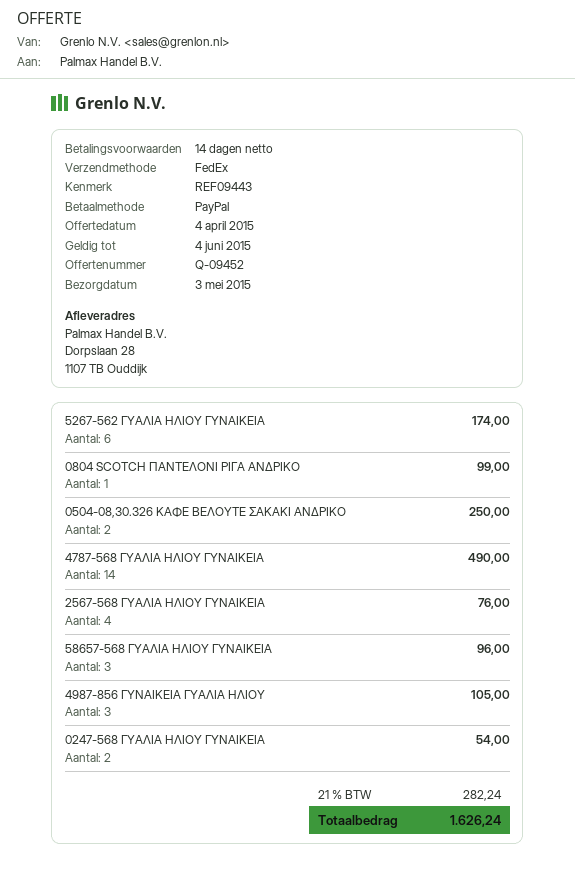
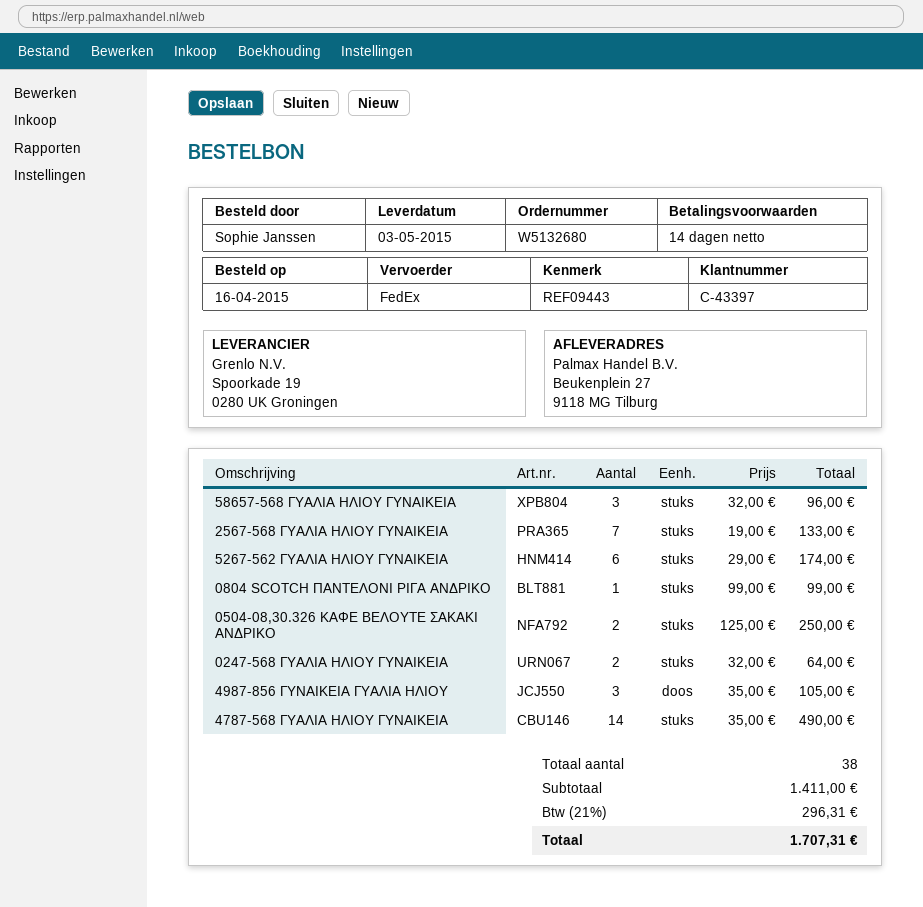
ship to: Dorpslaan 28, 1107 TB Ouddijk -> Beukenplein 27, 9118 MG Tilburg
2567-568 ΓΥΑΛΙΑ ΗΛΙΟΥ ΓΥΝΑΙΚΕΙΑ: 4 for 76.00 -> 7 for 133.00
0247-568 ΓΥΑΛΙΑ ΗΛΙΟΥ ΓΥΝΑΙΚΕΙΑ: 2 for 54.00 -> 2 for 64.00
tax: 21% = 282.24 -> 21% = 296.31
total: 1626.24 -> 1707.31

